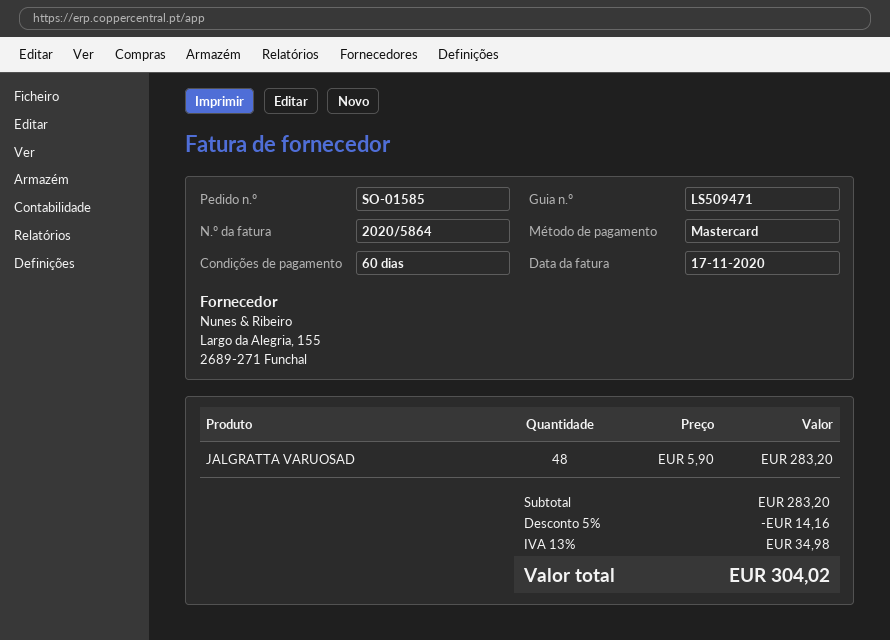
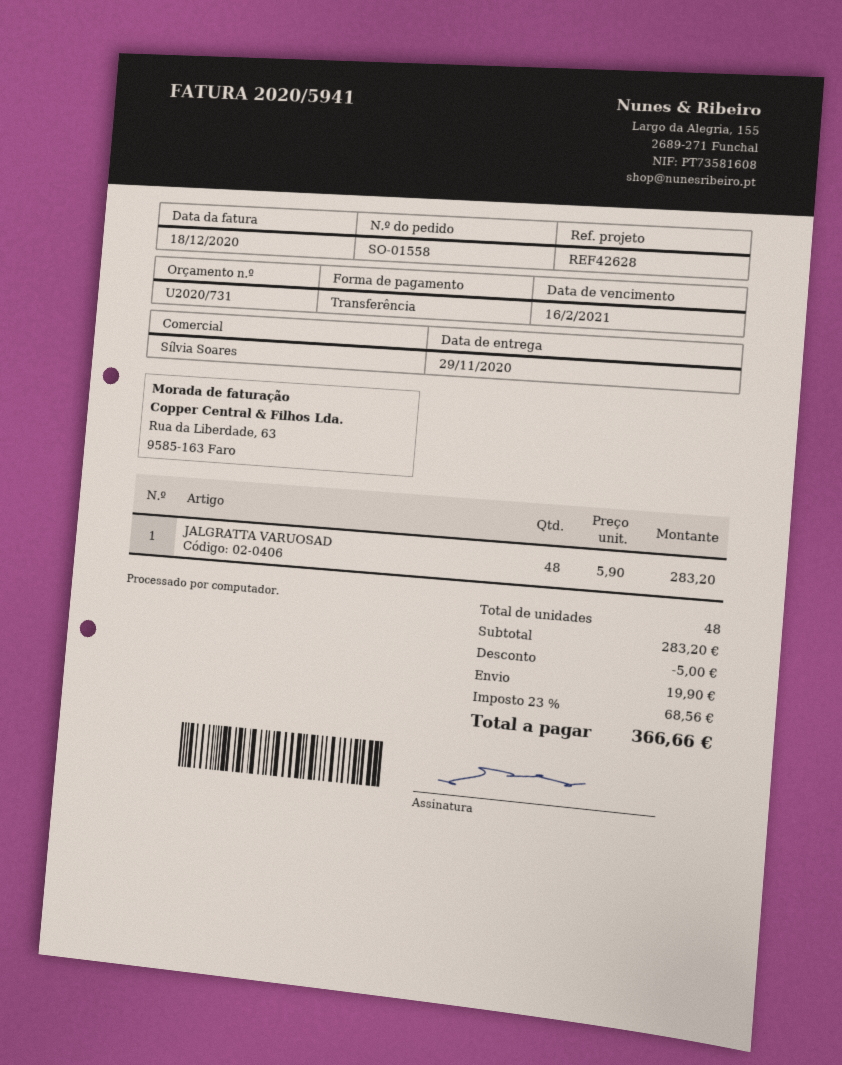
order number: SO-01585 -> SO-01558
invoice number: 2020/5864 -> 2020/5941
invoice date: 2020-11-17 -> 2020-12-18
payment method: Mastercard -> bank transfer
discount: 14.16 -> 5.00
shipping: none -> 19.90
tax: 13% = 34.98 -> 23% = 68.56
total: 304.02 -> 366.66

